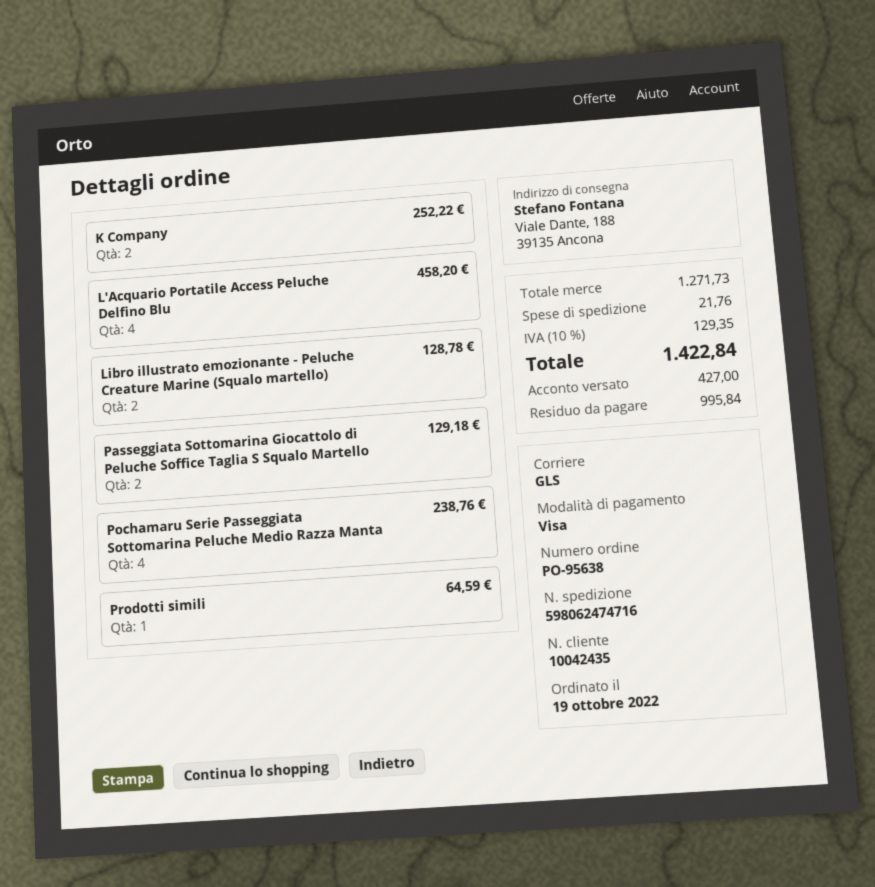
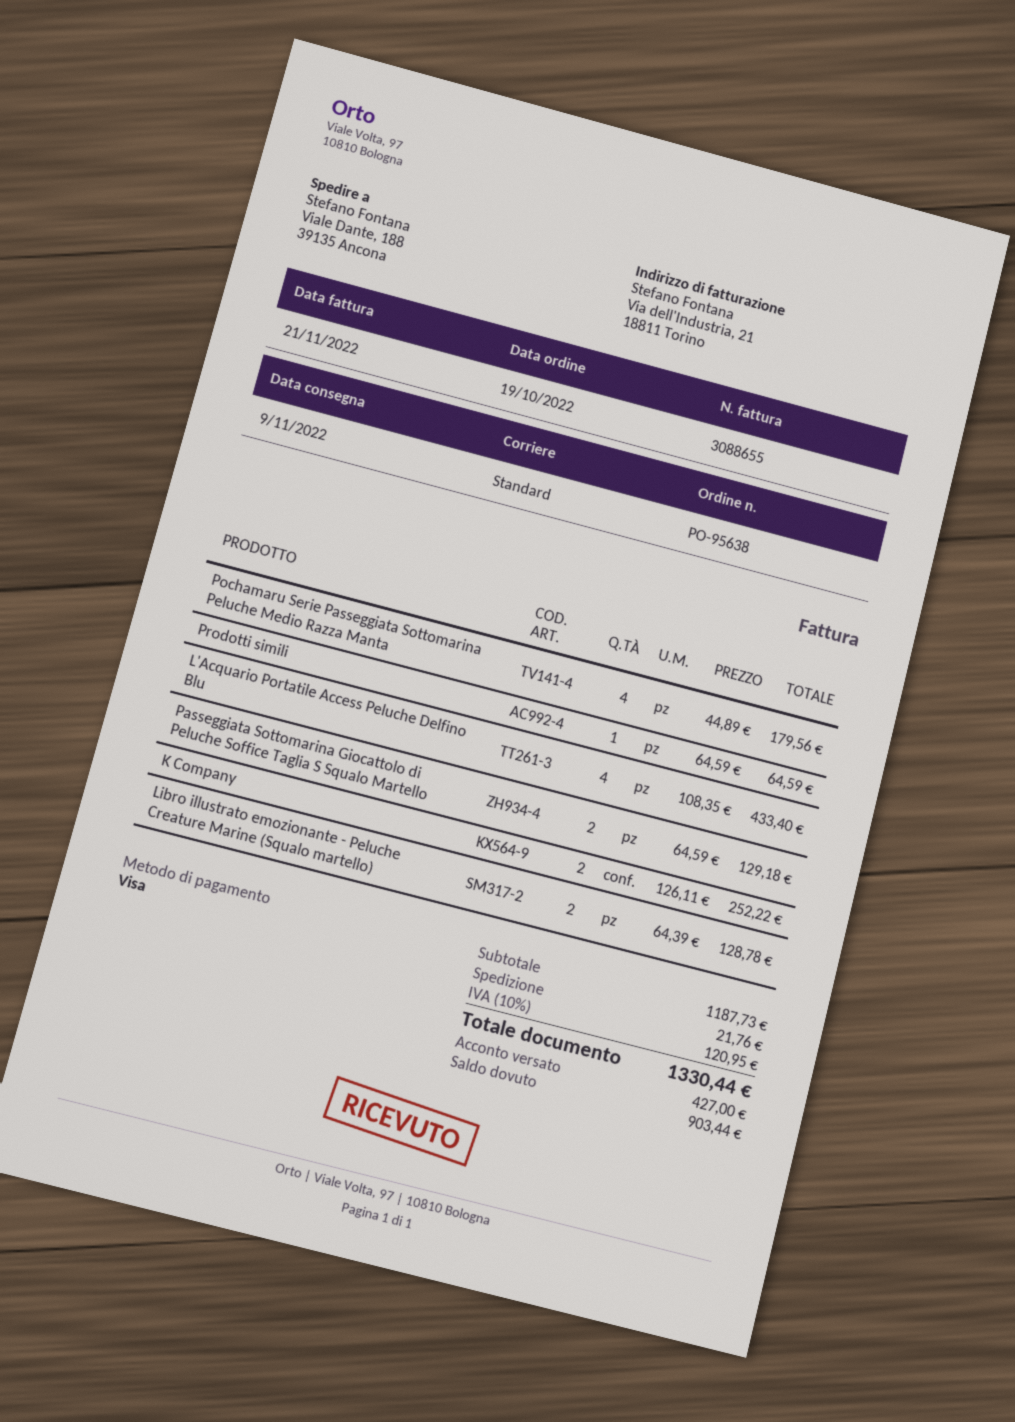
shipping method: GLS -> standard
L'Acquario Portatile Access Peluche Delfino Blu: 4 for 458.20 -> 4 for 433.40
Pochamaru Serie Passeggiata Sottomarina Peluche Medio Razza Manta: 4 for 238.76 -> 4 for 179.56
subtotal: 1271.73 -> 1187.73
tax: 10% = 129.35 -> 10% = 120.95
total: 1422.84 -> 1330.44
balance: 995.84 -> 903.44

